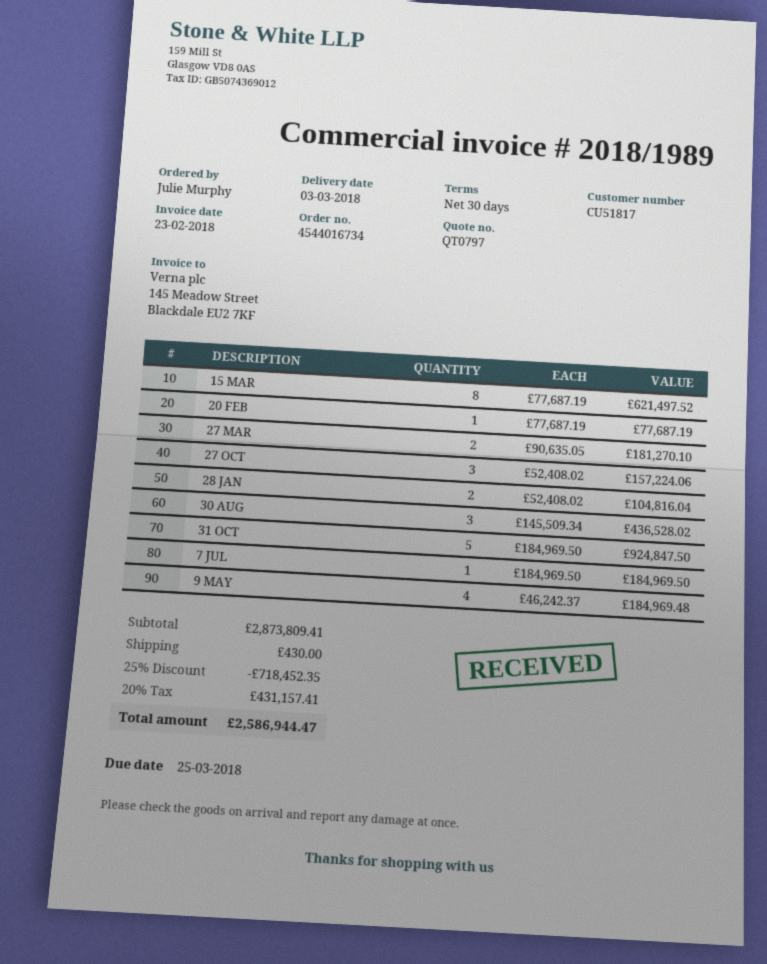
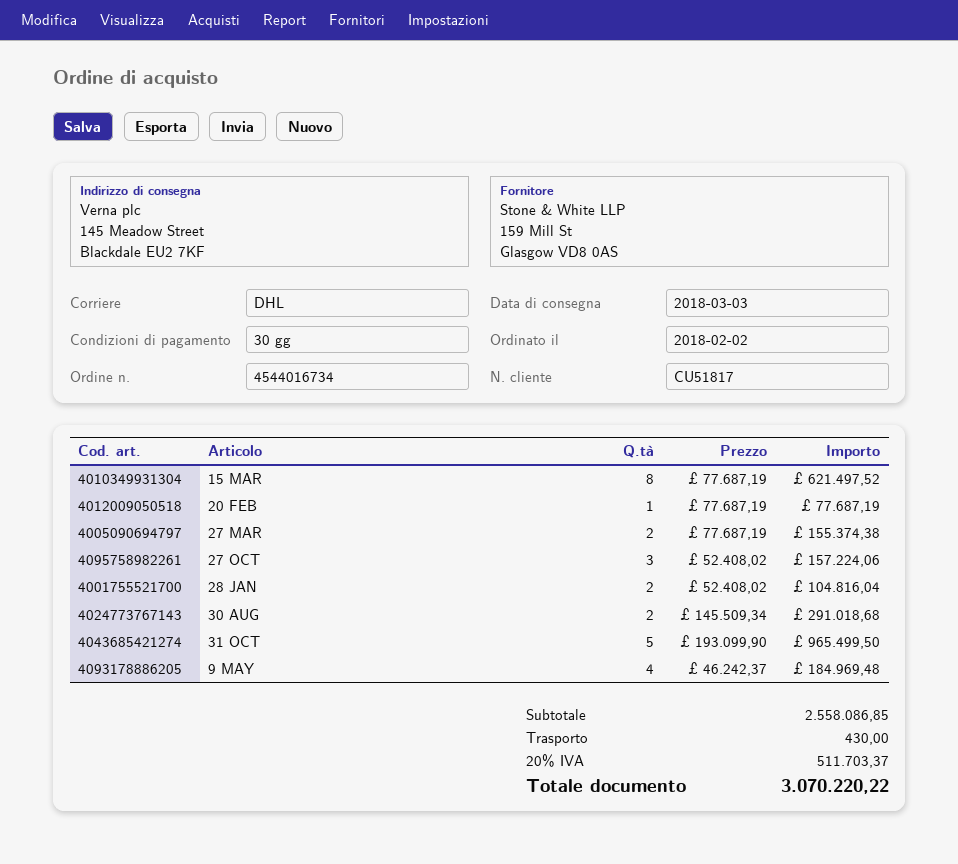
27 MAR: 2 x 90635.05 = 181270.10 -> 2 x 77687.19 = 155374.38
30 AUG: 3 x 145509.34 = 436528.02 -> 2 x 145509.34 = 291018.68
31 OCT: 5 x 184969.50 = 924847.50 -> 5 x 193099.90 = 965499.50
7 JUL: 1 x 184969.50 = 184969.50 -> none
subtotal: 2873809.41 -> 2558086.85
discount: 25% = 718452.35 -> none
tax: 20% = 431157.41 -> 20% = 511703.37
total: 2586944.47 -> 3070220.22

